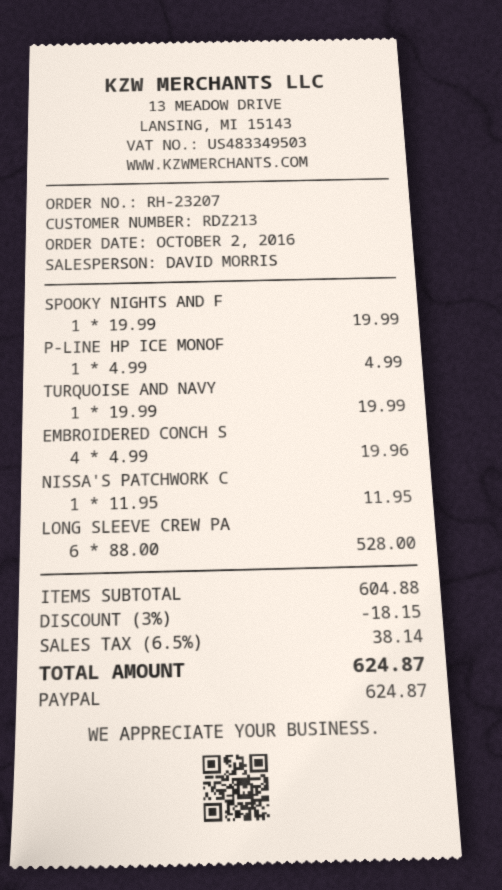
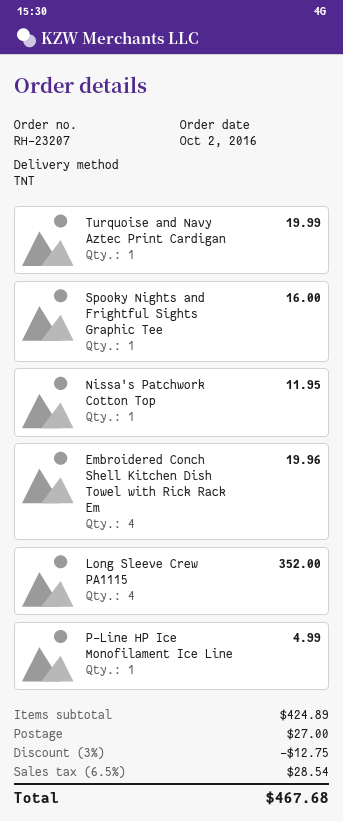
SPOOKY NIGHTS AND F: 1 for 19.99 -> 1 for 16.00
LONG SLEEVE CREW PA: 6 for 528.00 -> 4 for 352.00
subtotal: 604.88 -> 424.89
discount: 3% = 18.15 -> 3% = 12.75
shipping: none -> 27.00
tax: 6.5% = 38.14 -> 6.5% = 28.54
total: 624.87 -> 467.68

